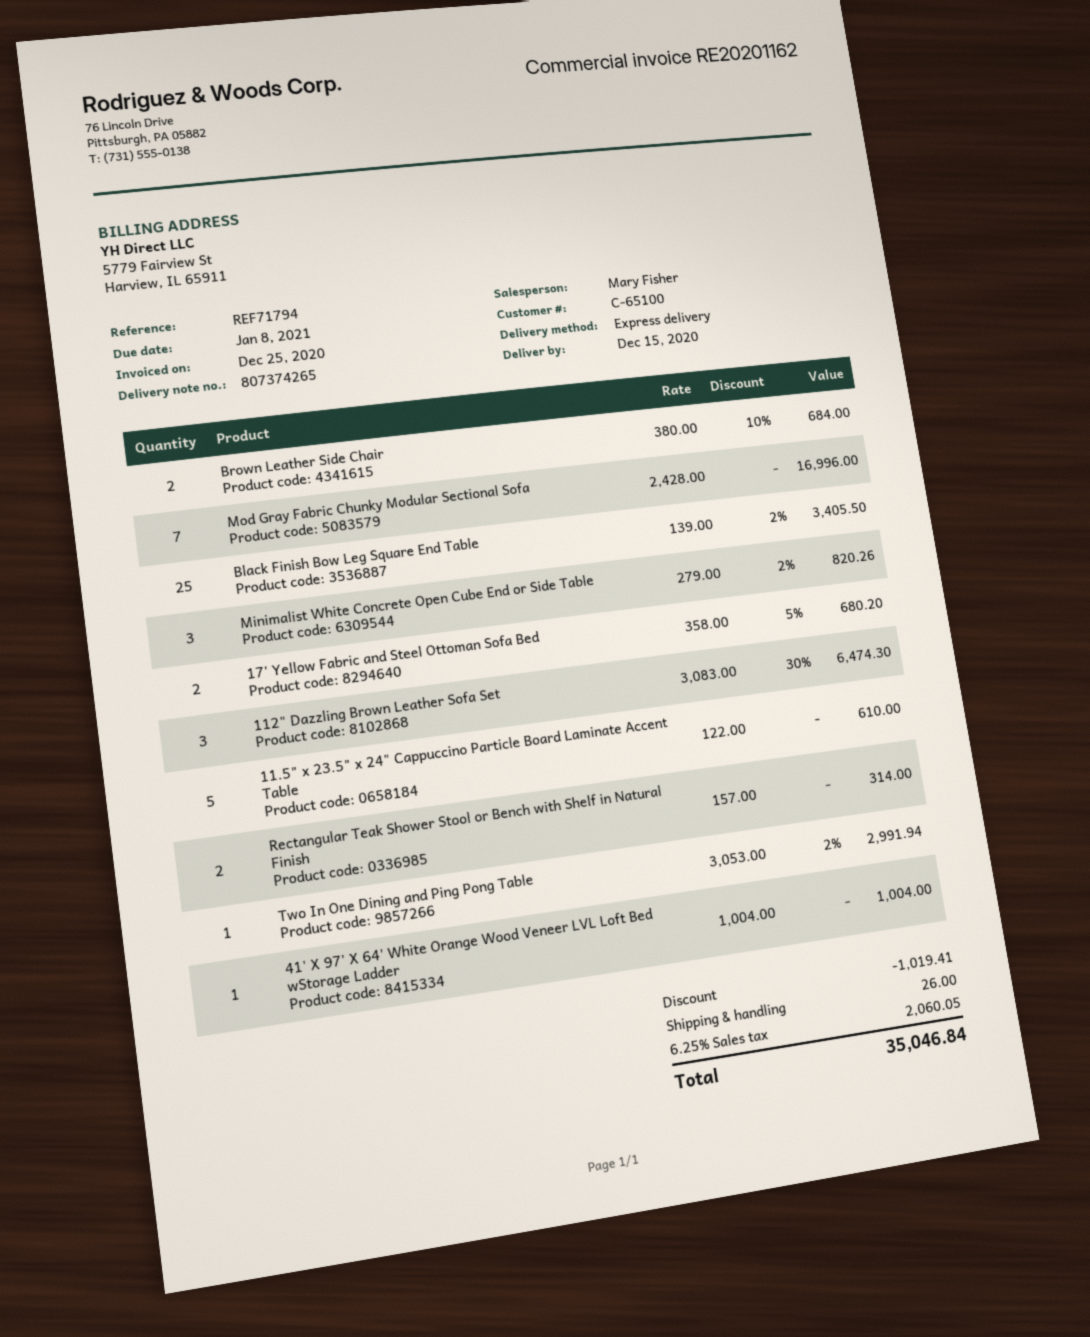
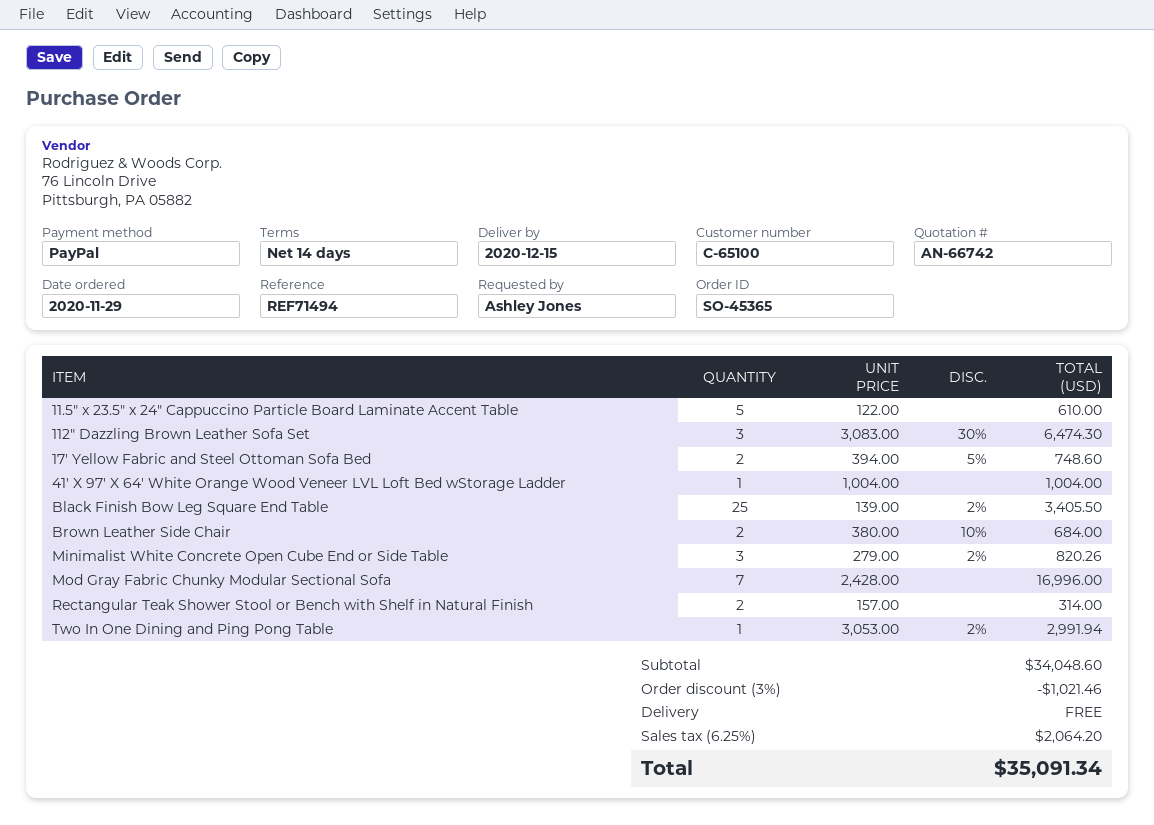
reference: REF71794 -> REF71494
17' Yellow Fabric and Steel Ottoman Sofa Bed: 2 x 358.00 - 5% = 680.20 -> 2 x 394.00 - 5% = 748.60
discount: 1019.41 -> 1021.46
shipping: 26.00 -> 0.00
tax: 6.25% = 2060.05 -> 6.25% = 2064.20
total: 35046.84 -> 35091.34

